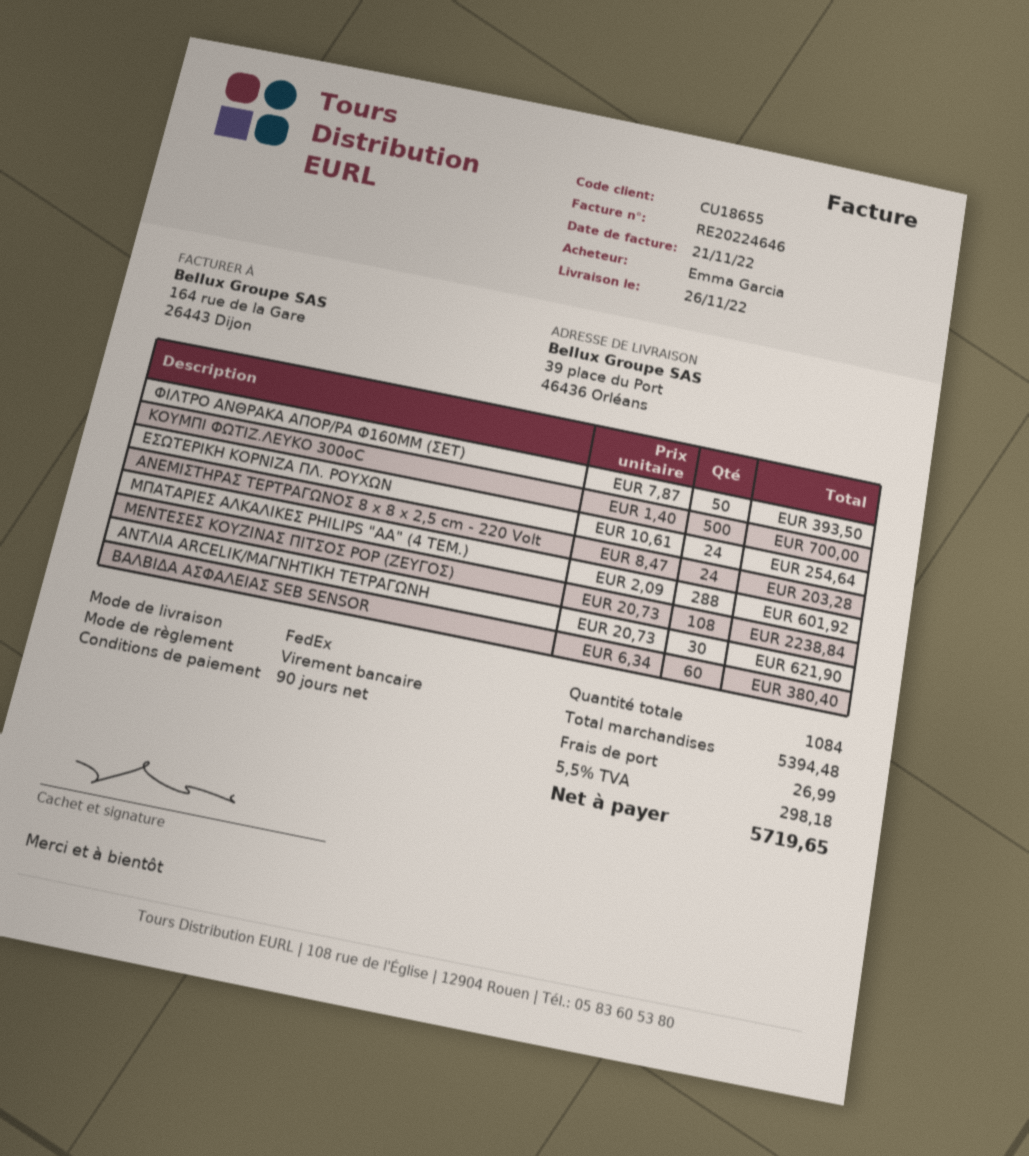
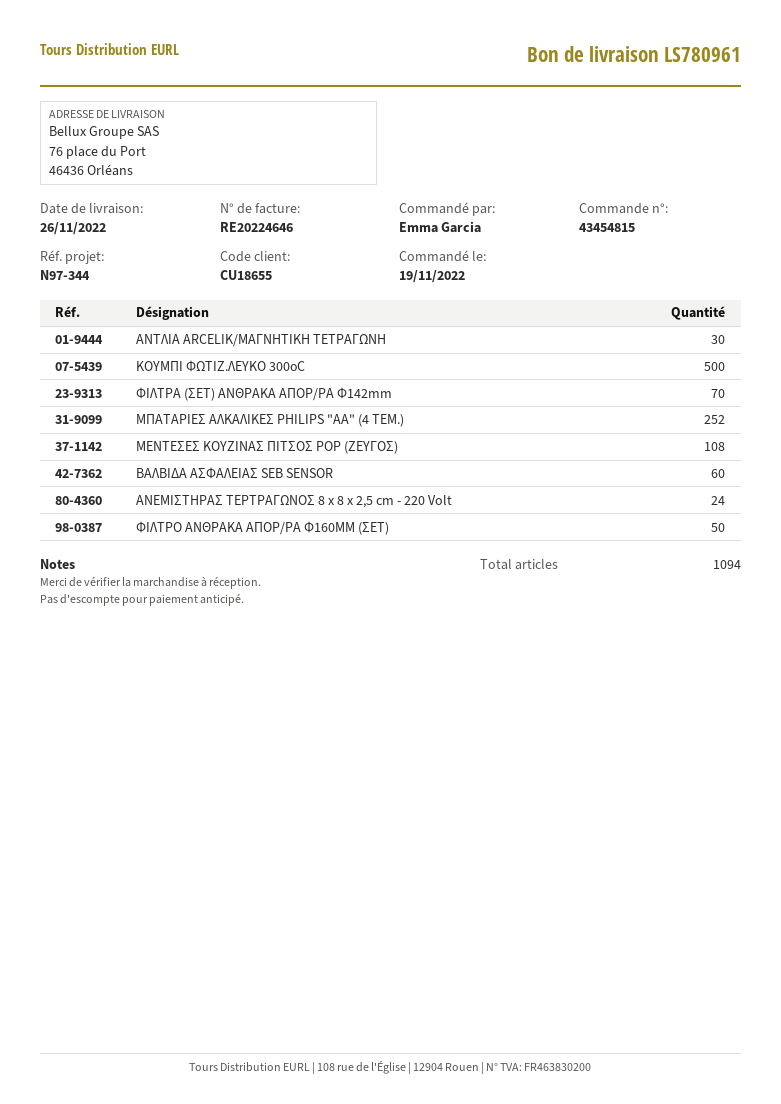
ship to: 39 place du Port, 46436 Orléans -> 76 place du Port, 46436 Orléans
ΕΣΩΤΕΡΙΚΗ ΚΟΡΝΙΖΑ ΠΛ. ΡΟΥΧΩΝ: 24 -> none
ΜΠΑΤΑΡΙΕΣ ΑΛΚΑΛΙΚΕΣ PHILIPS "ΑΑ" (4 ΤΕΜ.): 288 -> 252
ΦΙΛΤΡΑ (ΣΕΤ) ΑΝΘΡΑΚΑ ΑΠΟΡ/ΡΑ Φ142mm: none -> 70
total quantity: 1084 -> 1094

